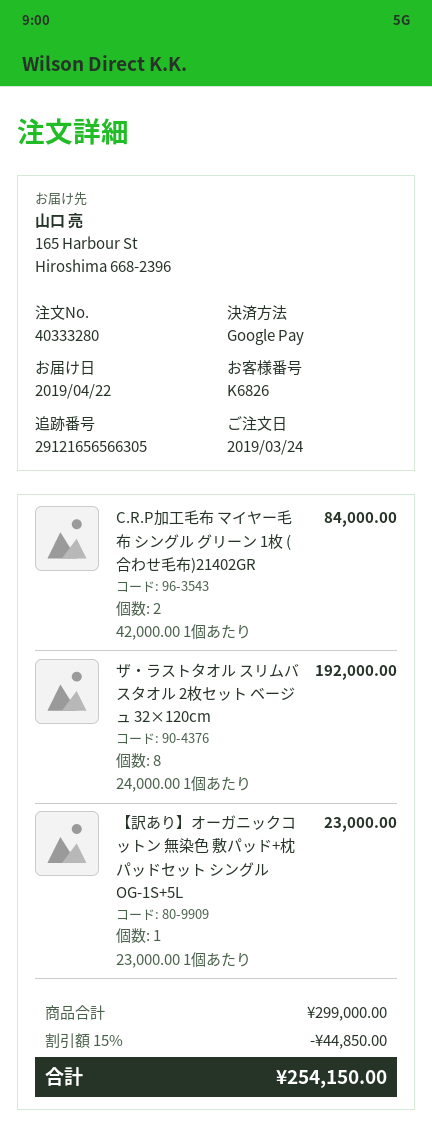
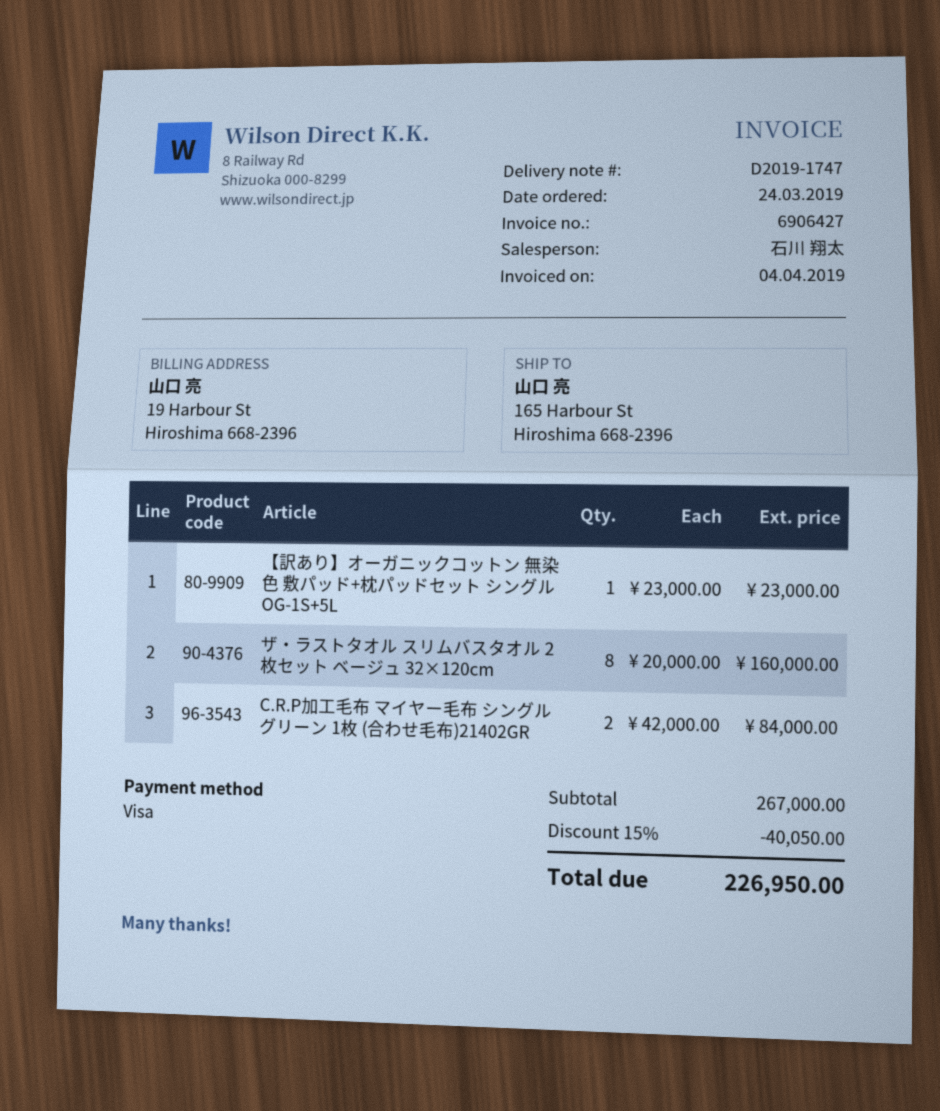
payment method: Google Pay -> Visa
ザ・ラストタオル スリムバスタオル 2枚セット ベージュ 32×120cm: 8 x 24000.00 = 192000.00 -> 8 x 20000.00 = 160000.00
subtotal: 299000.00 -> 267000.00
discount: 15% = 44850.00 -> 15% = 40050.00
total: 254150.00 -> 226950.00

